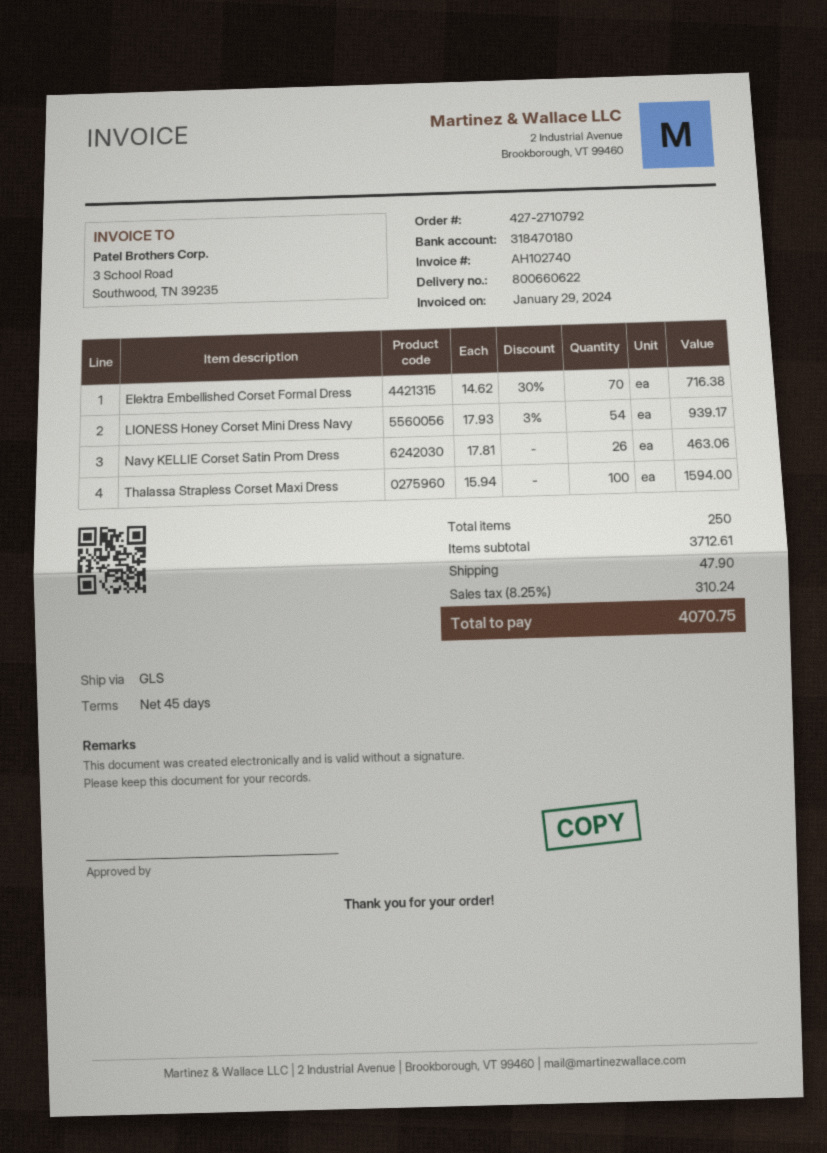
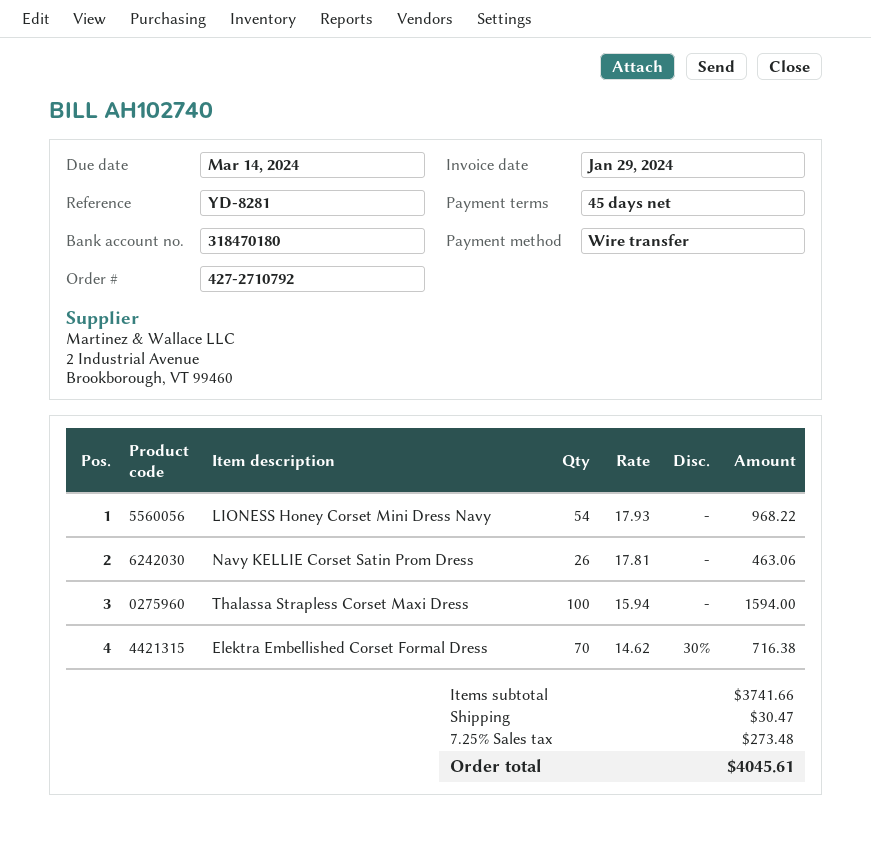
LIONESS Honey Corset Mini Dress Navy: 54 x 17.93 - 3% = 939.17 -> 54 x 17.93 = 968.22
subtotal: 3712.61 -> 3741.66
shipping: 47.90 -> 30.47
tax: 8.25% = 310.24 -> 7.25% = 273.48
total: 4070.75 -> 4045.61

